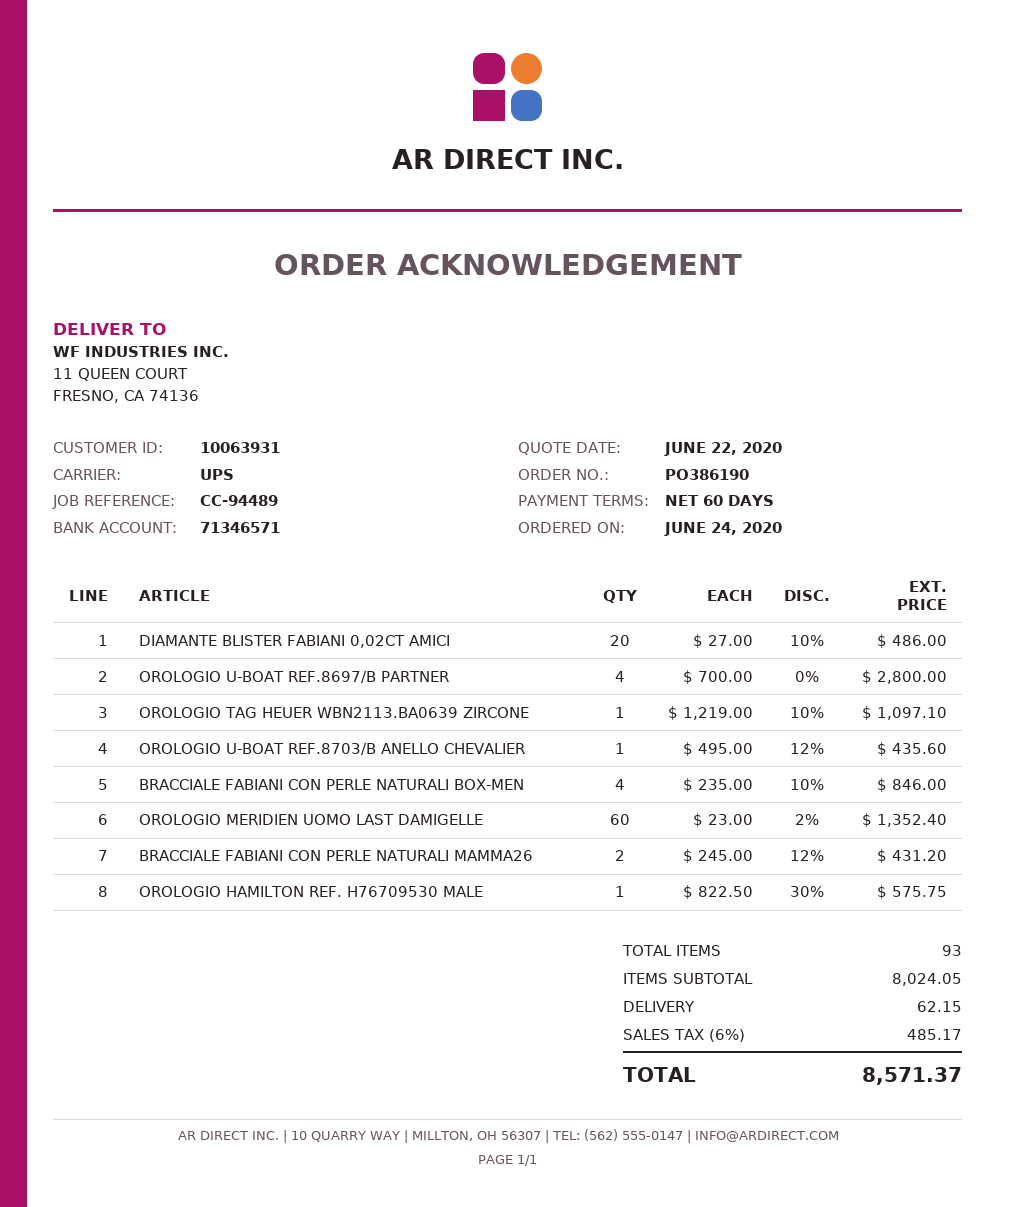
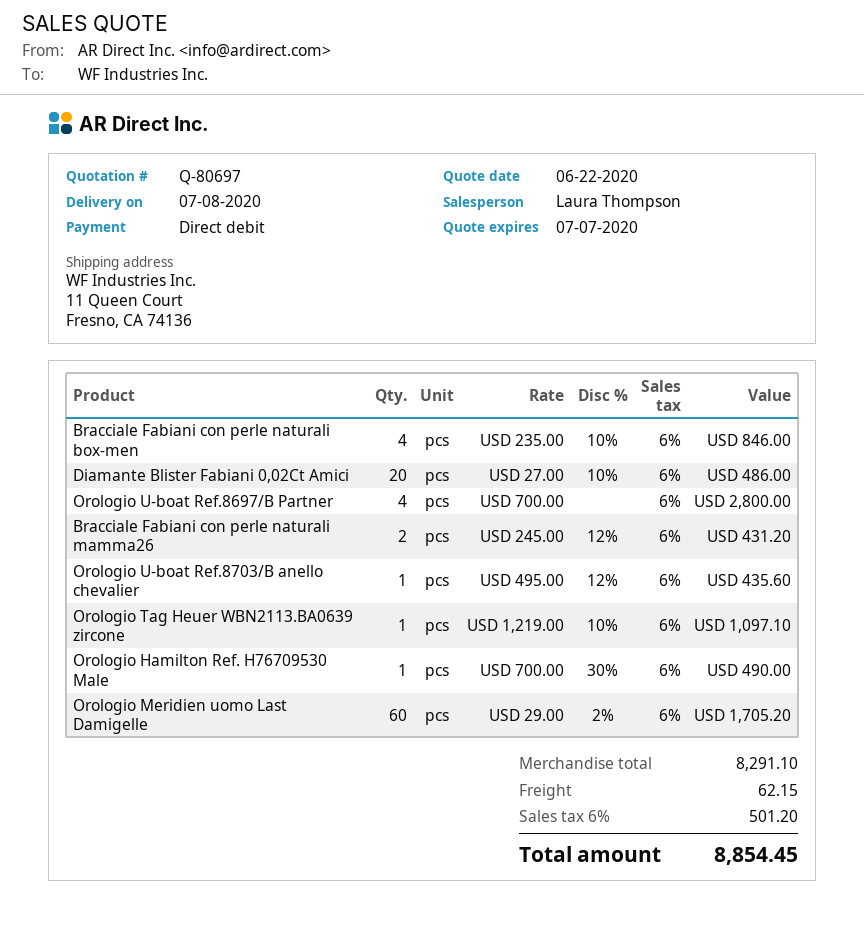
OROLOGIO MERIDIEN UOMO LAST DAMIGELLE: 60 x 23.00 - 2% = 1352.40 -> 60 x 29.00 - 2% = 1705.20
OROLOGIO HAMILTON REF. H76709530 MALE: 1 x 822.50 - 30% = 575.75 -> 1 x 700.00 - 30% = 490.00
subtotal: 8024.05 -> 8291.10
tax: 6% = 485.17 -> 6% = 501.20
total: 8571.37 -> 8854.45

